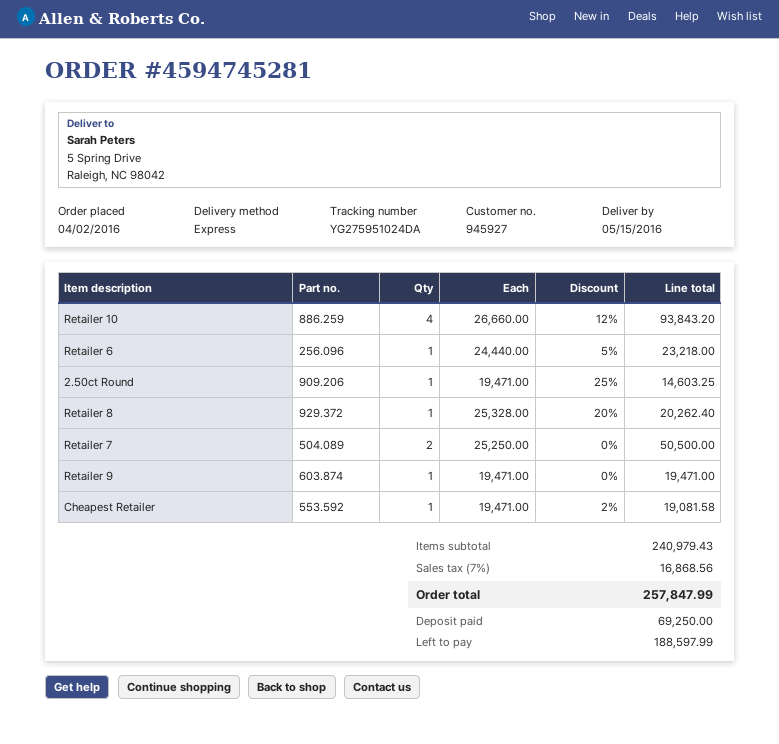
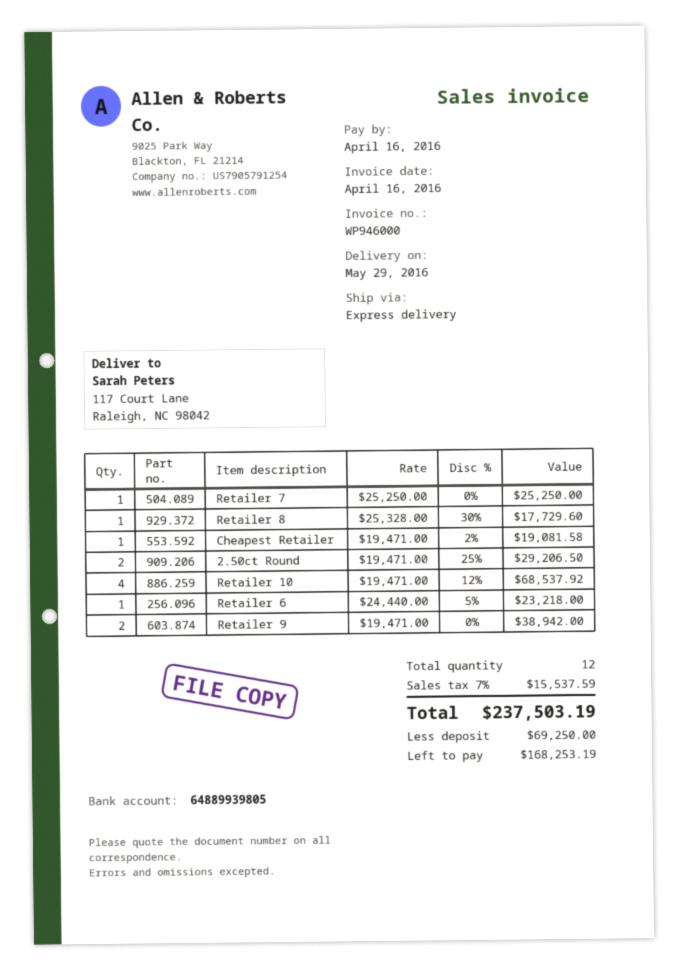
delivery date: 2016-05-15 -> 2016-05-29
ship to: 5 Spring Drive, Raleigh, NC 98042 -> 117 Court Lane, Raleigh, NC 98042
Retailer 10: 4 x 26660.00 - 12% = 93843.20 -> 4 x 19471.00 - 12% = 68537.92
2.50ct Round: 1 x 19471.00 - 25% = 14603.25 -> 2 x 19471.00 - 25% = 29206.50
Retailer 8: 1 x 25328.00 - 20% = 20262.40 -> 1 x 25328.00 - 30% = 17729.60
Retailer 7: 2 x 25250.00 = 50500.00 -> 1 x 25250.00 = 25250.00
Retailer 9: 1 x 19471.00 = 19471.00 -> 2 x 19471.00 = 38942.00
tax: 7% = 16868.56 -> 7% = 15537.59
total: 257847.99 -> 237503.19
balance: 188597.99 -> 168253.19

